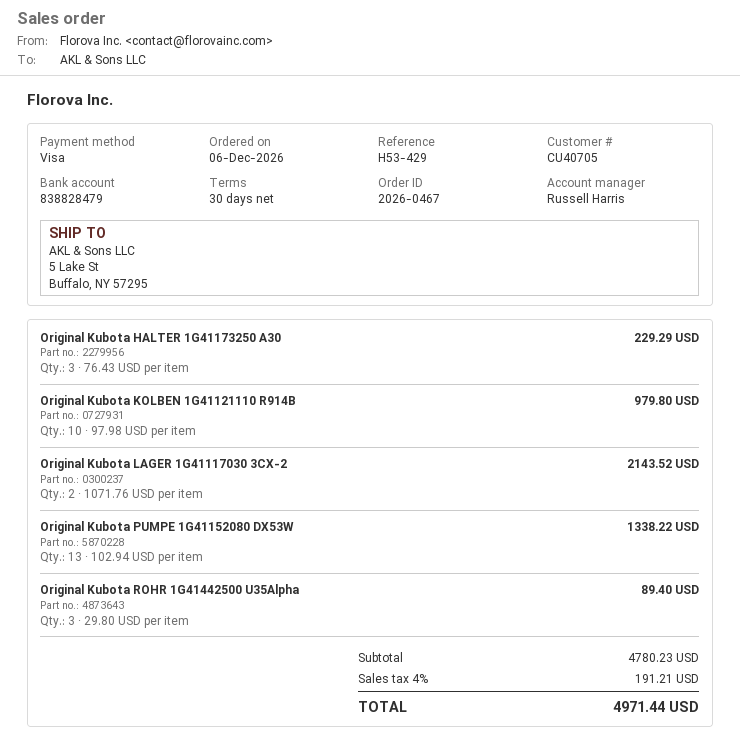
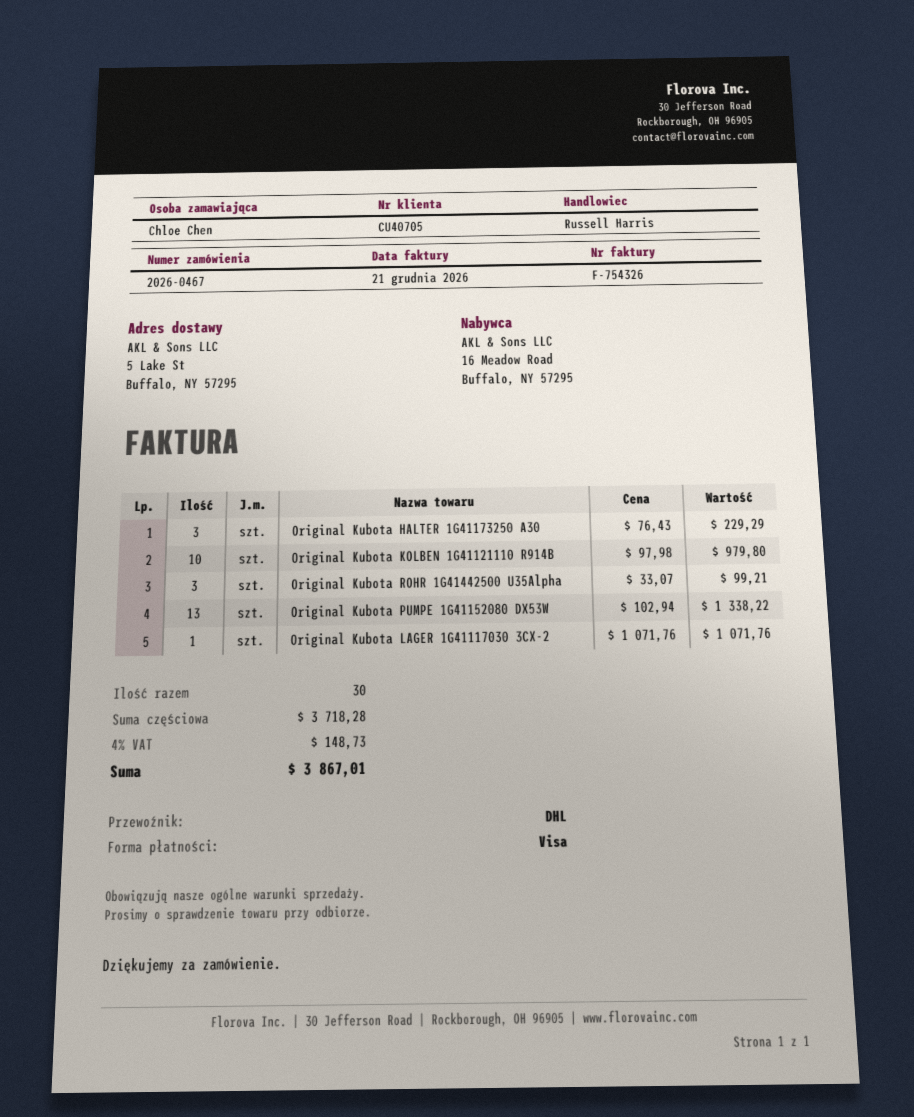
Original Kubota LAGER 1G41117030 3CX-2: 2 x 1071.76 = 2143.52 -> 1 x 1071.76 = 1071.76
Original Kubota ROHR 1G41442500 U35Alpha: 3 x 29.80 = 89.40 -> 3 x 33.07 = 99.21
subtotal: 4780.23 -> 3718.28
tax: 4% = 191.21 -> 4% = 148.73
total: 4971.44 -> 3867.01

